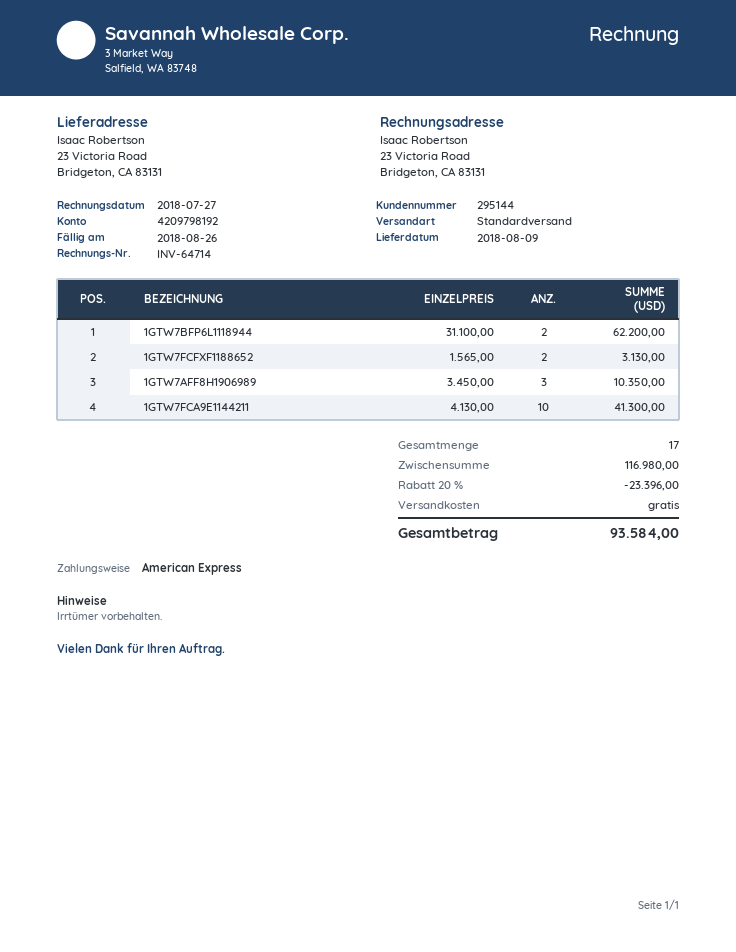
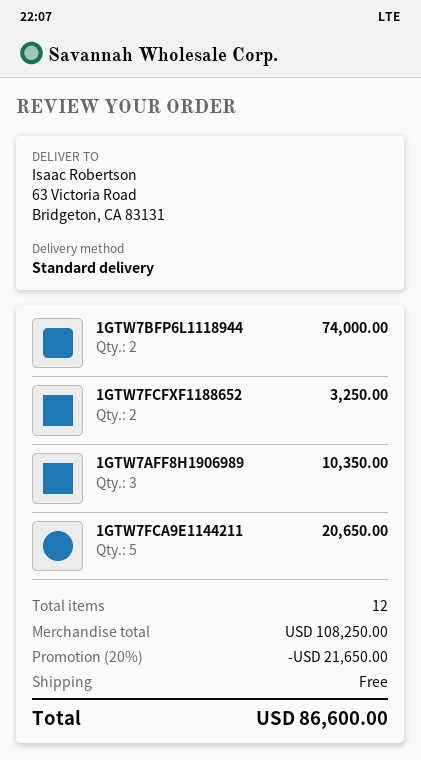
ship to: 23 Victoria Road, Bridgeton, CA 83131 -> 63 Victoria Road, Bridgeton, CA 83131
1GTW7BFP6L1118944: 2 for 62200.00 -> 2 for 74000.00
1GTW7FCFXF1188652: 2 for 3130.00 -> 2 for 3250.00
1GTW7FCA9E1144211: 10 for 41300.00 -> 5 for 20650.00
total quantity: 17 -> 12
subtotal: 116980.00 -> 108250.00
discount: 20% = 23396.00 -> 20% = 21650.00
total: 93584.00 -> 86600.00

